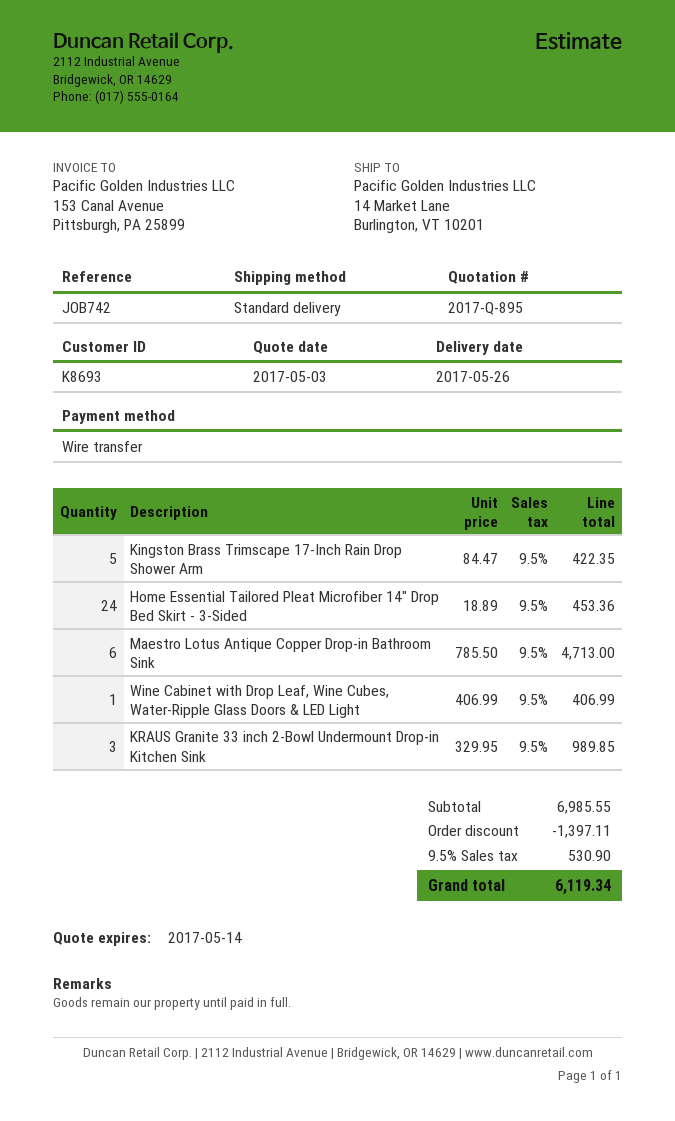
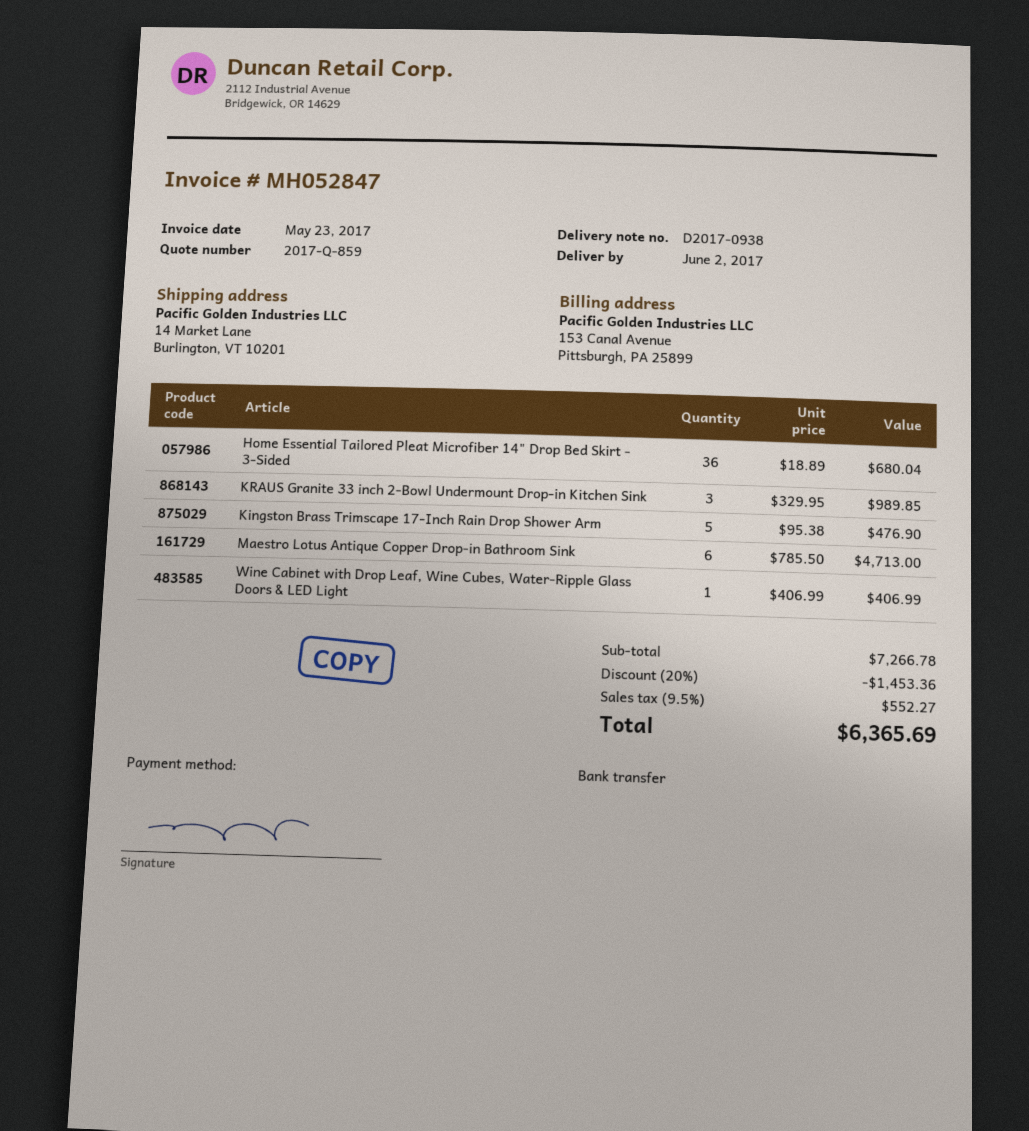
quote number: 2017-Q-895 -> 2017-Q-859
delivery date: 2017-05-26 -> 2017-06-02
Kingston Brass Trimscape 17-Inch Rain Drop Shower Arm: 5 x 84.47 = 422.35 -> 5 x 95.38 = 476.90
Home Essential Tailored Pleat Microfiber 14" Drop Bed Skirt - 3-Sided: 24 x 18.89 = 453.36 -> 36 x 18.89 = 680.04
subtotal: 6985.55 -> 7266.78
discount: 1397.11 -> 1453.36
tax: 9.5% = 530.90 -> 9.5% = 552.27
total: 6119.34 -> 6365.69

